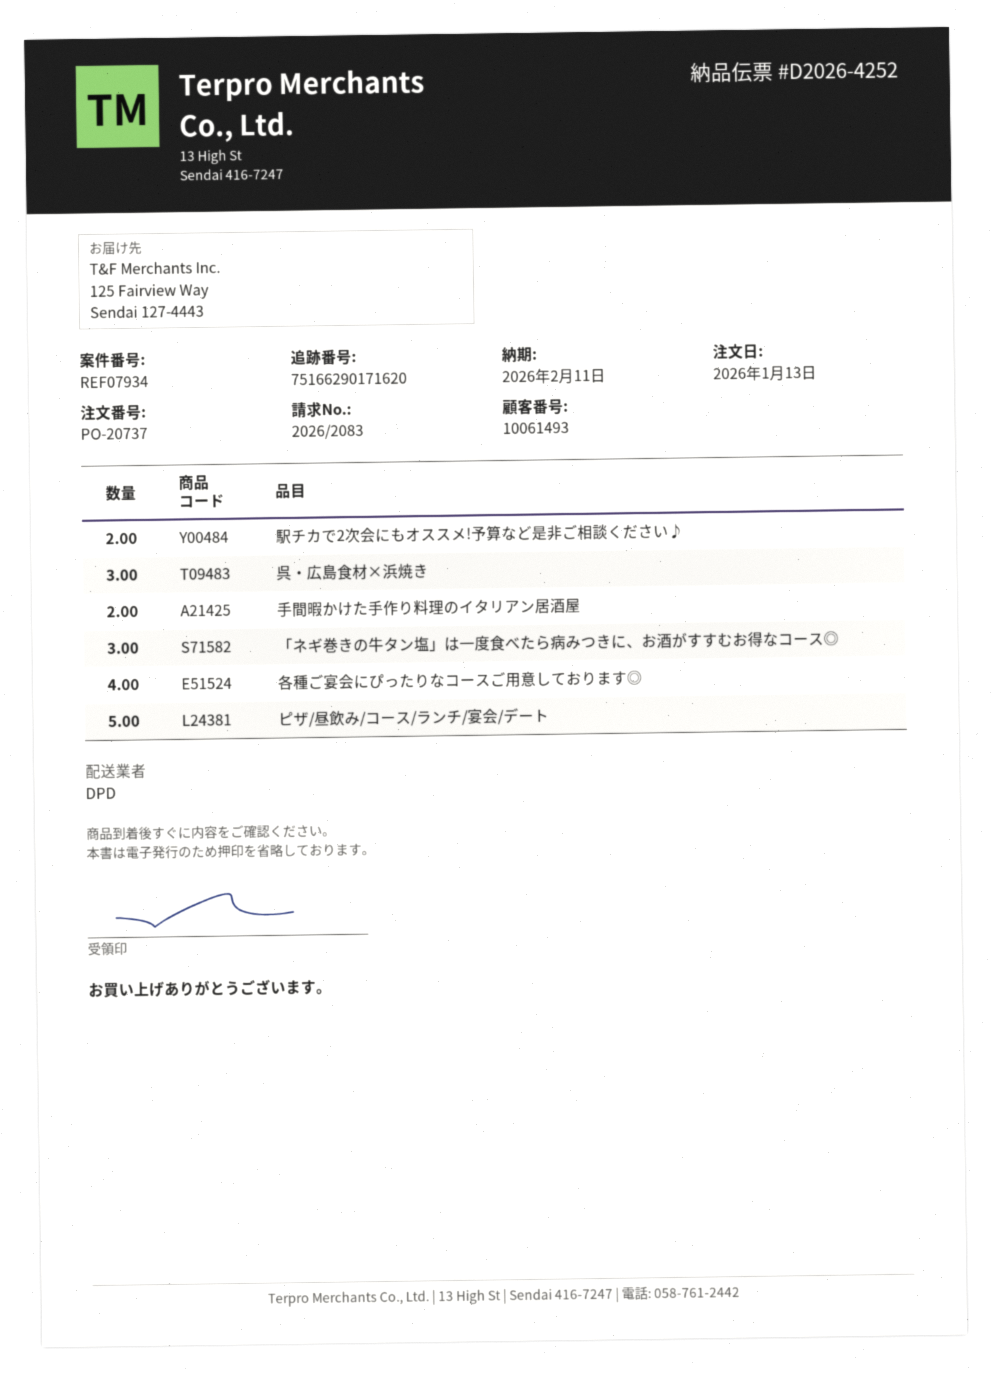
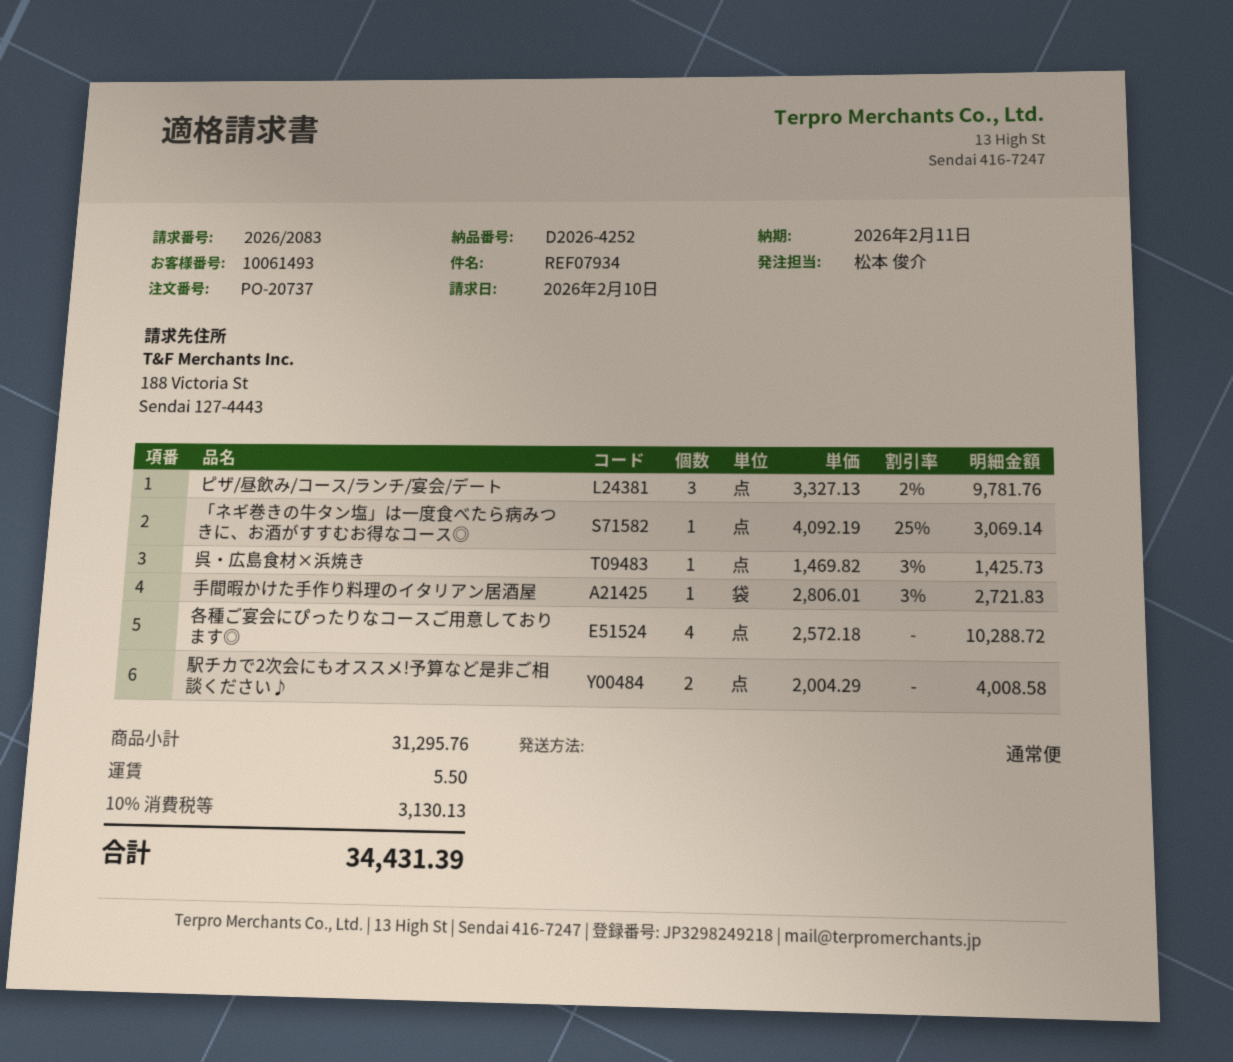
shipping method: DPD -> standard
呉・広島食材×浜焼き: 3 -> 1
手間暇かけた手作り料理のイタリアン居酒屋: 2 -> 1
「ネギ巻きの牛タン塩」は一度食べたら病みつきに、お酒がすすむお得なコース◎: 3 -> 1
ピザ/昼飲み/コース/ランチ/宴会/デート: 5 -> 3

